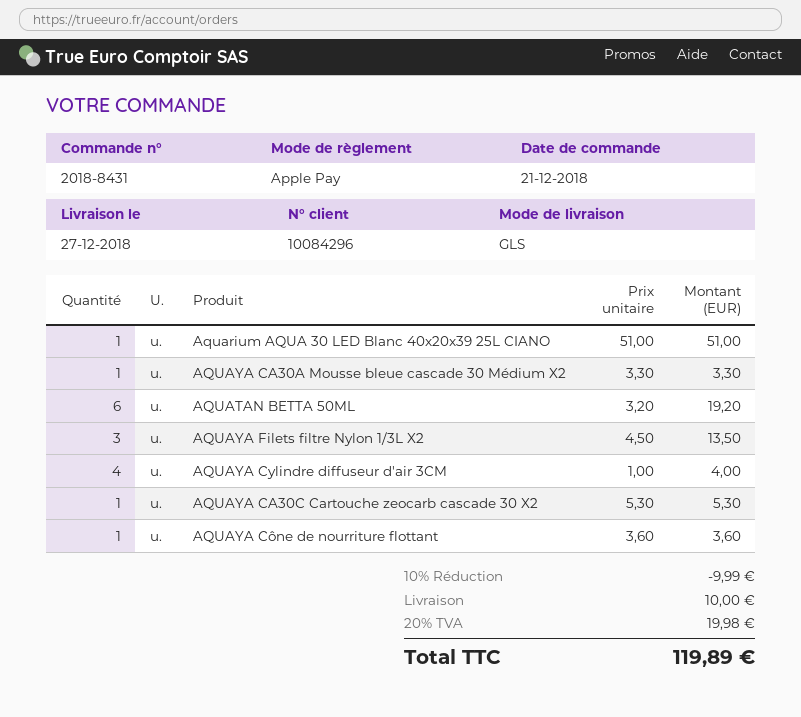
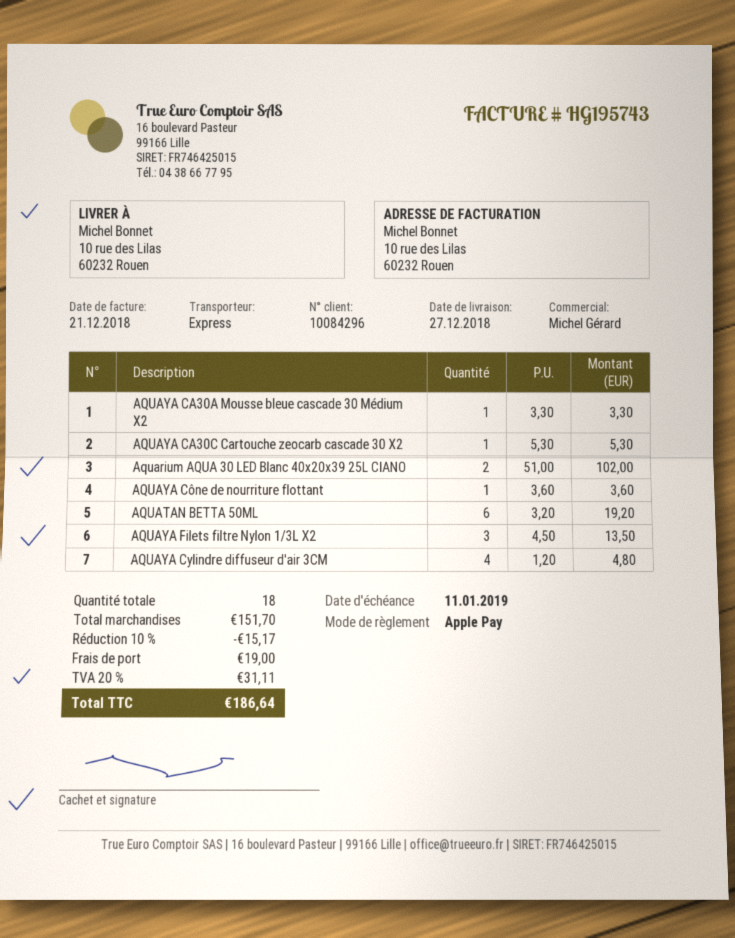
shipping method: GLS -> express
Aquarium AQUA 30 LED Blanc 40x20x39 25L CIANO: 1 x 51.00 = 51.00 -> 2 x 51.00 = 102.00
AQUAYA Cylindre diffuseur d'air 3CM: 4 x 1.00 = 4.00 -> 4 x 1.20 = 4.80
discount: 10% = 9.99 -> 10% = 15.17
shipping: 10.00 -> 19.00
tax: 20% = 19.98 -> 20% = 31.11
total: 119.89 -> 186.64

